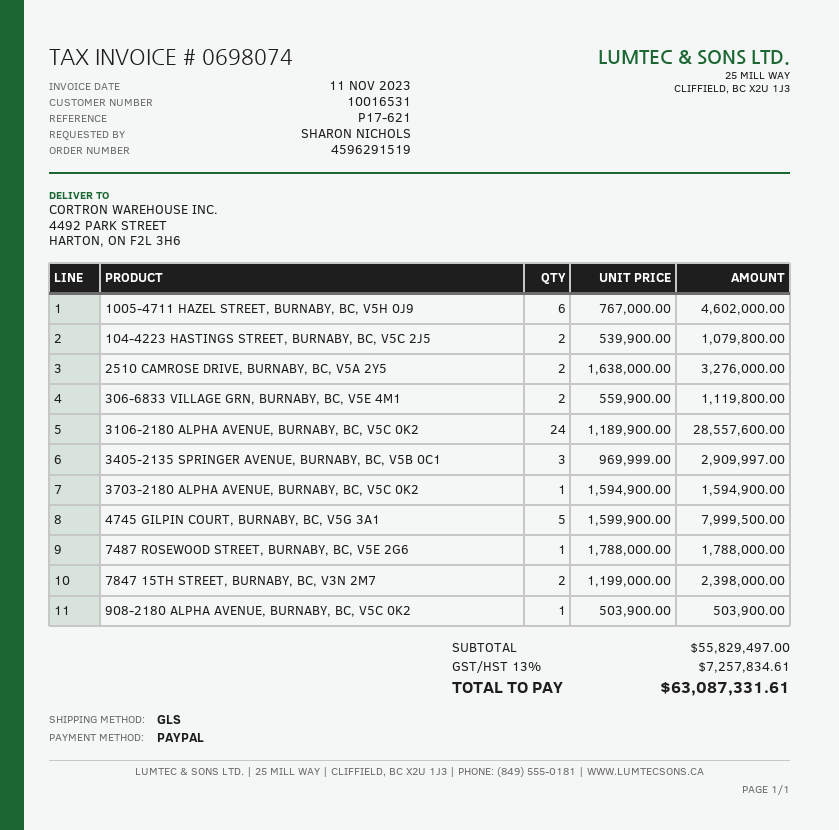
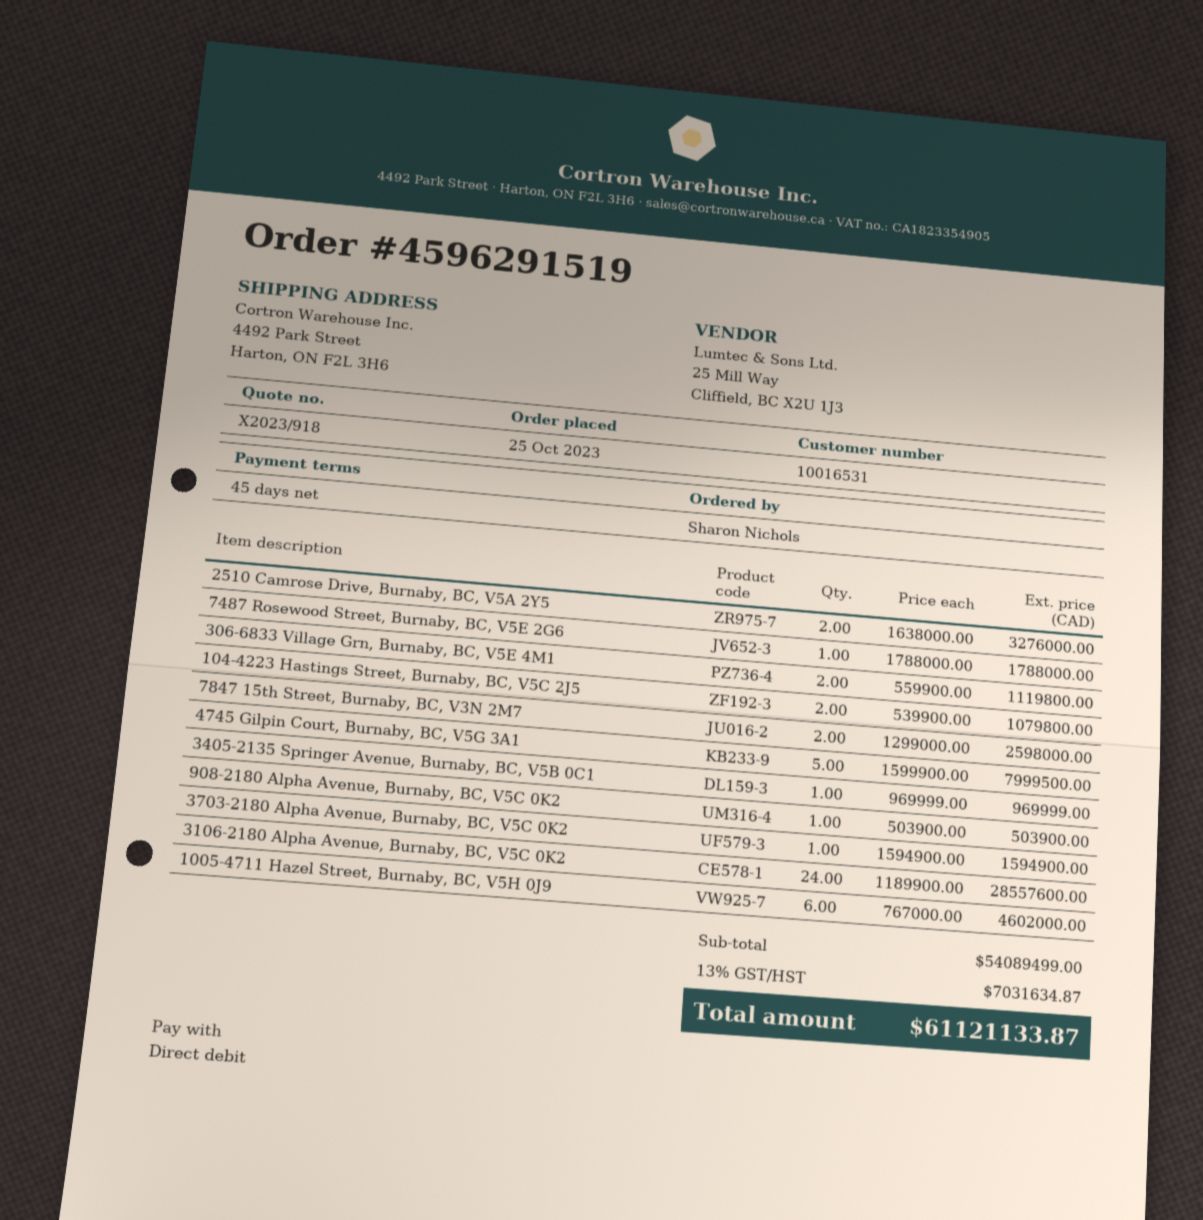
payment method: PayPal -> direct debit
3405-2135 SPRINGER AVENUE, BURNABY, BC, V5B 0C1: 3 x 969999.00 = 2909997.00 -> 1 x 969999.00 = 969999.00
7847 15TH STREET, BURNABY, BC, V3N 2M7: 2 x 1199000.00 = 2398000.00 -> 2 x 1299000.00 = 2598000.00
subtotal: 55829497.00 -> 54089499.00
tax: 13% = 7257834.61 -> 13% = 7031634.87
total: 63087331.61 -> 61121133.87

